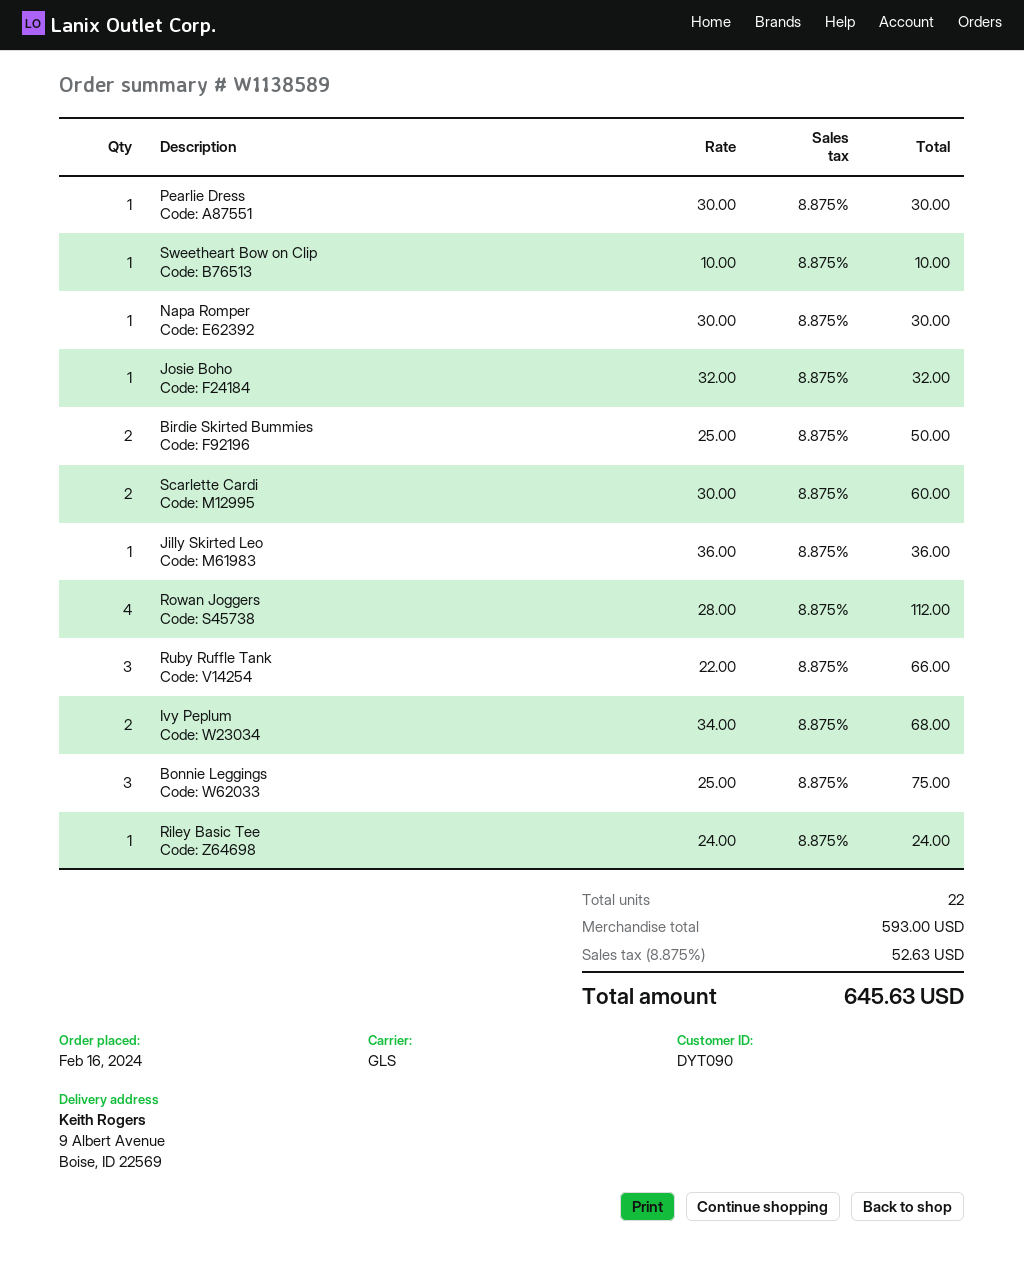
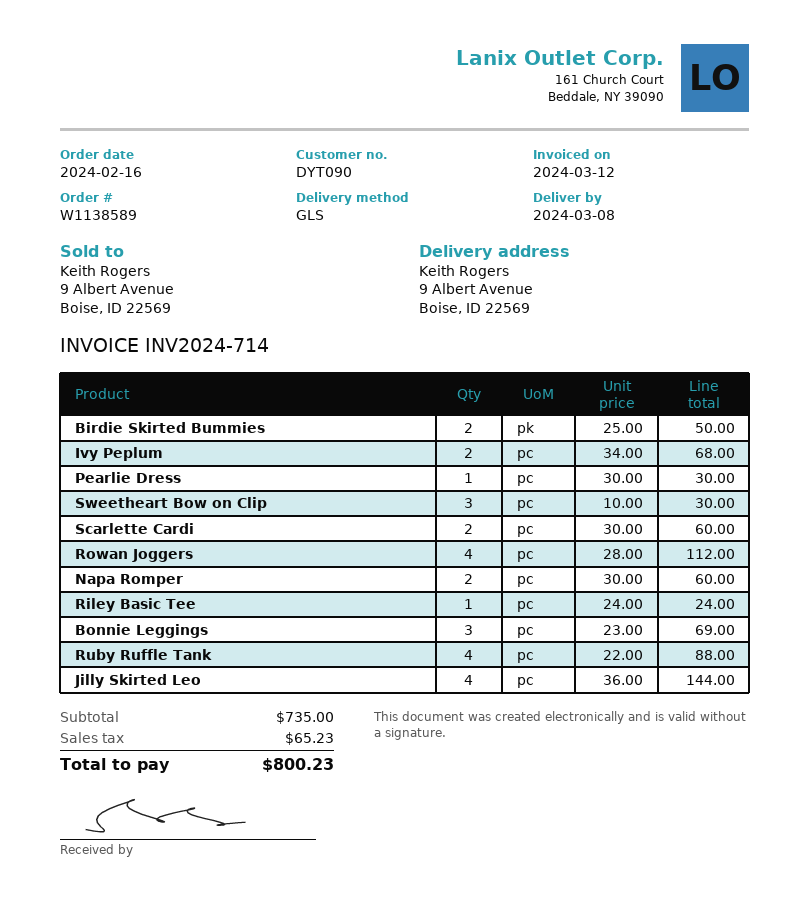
Sweetheart Bow on Clip: 1 x 10.00 = 10.00 -> 3 x 10.00 = 30.00
Napa Romper: 1 x 30.00 = 30.00 -> 2 x 30.00 = 60.00
Josie Boho: 1 x 32.00 = 32.00 -> none
Jilly Skirted Leo: 1 x 36.00 = 36.00 -> 4 x 36.00 = 144.00
Ruby Ruffle Tank: 3 x 22.00 = 66.00 -> 4 x 22.00 = 88.00
Bonnie Leggings: 3 x 25.00 = 75.00 -> 3 x 23.00 = 69.00
subtotal: 593.00 -> 735.00
tax: 52.63 -> 65.23
total: 645.63 -> 800.23

